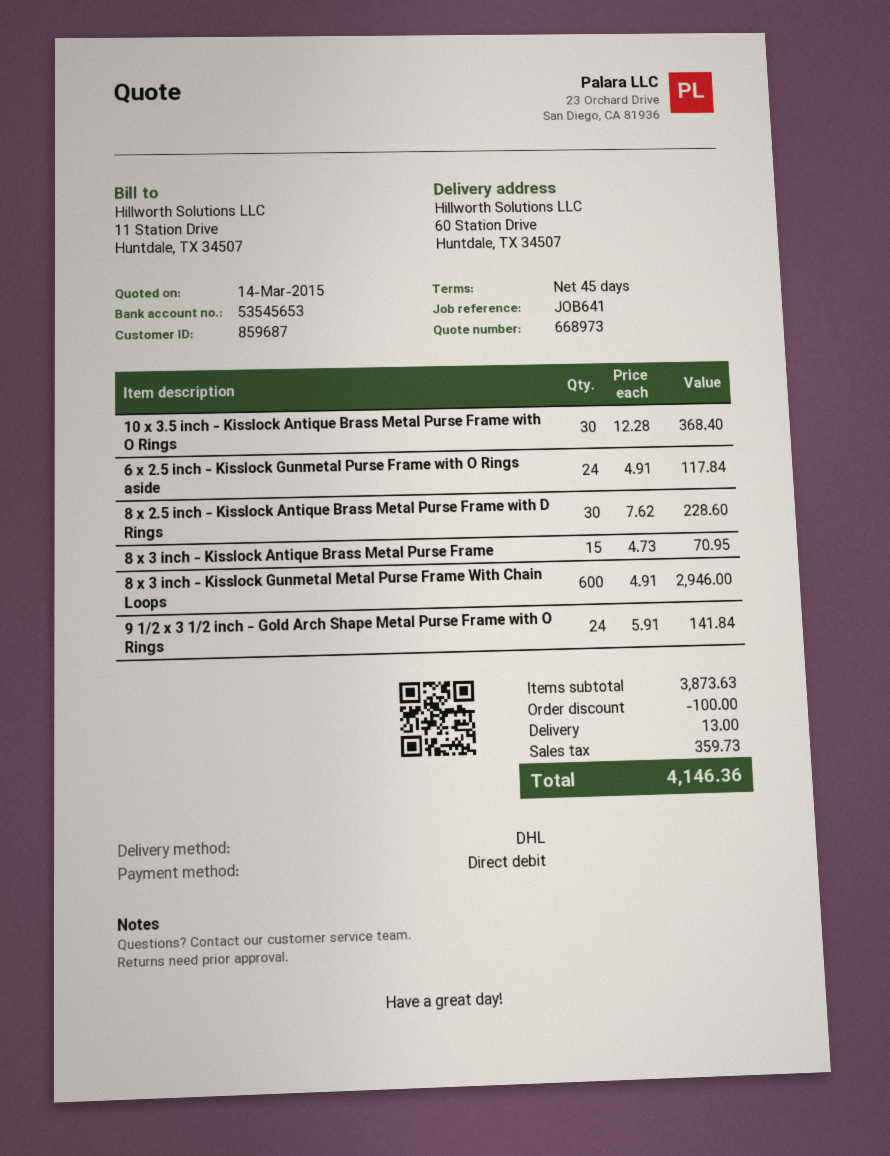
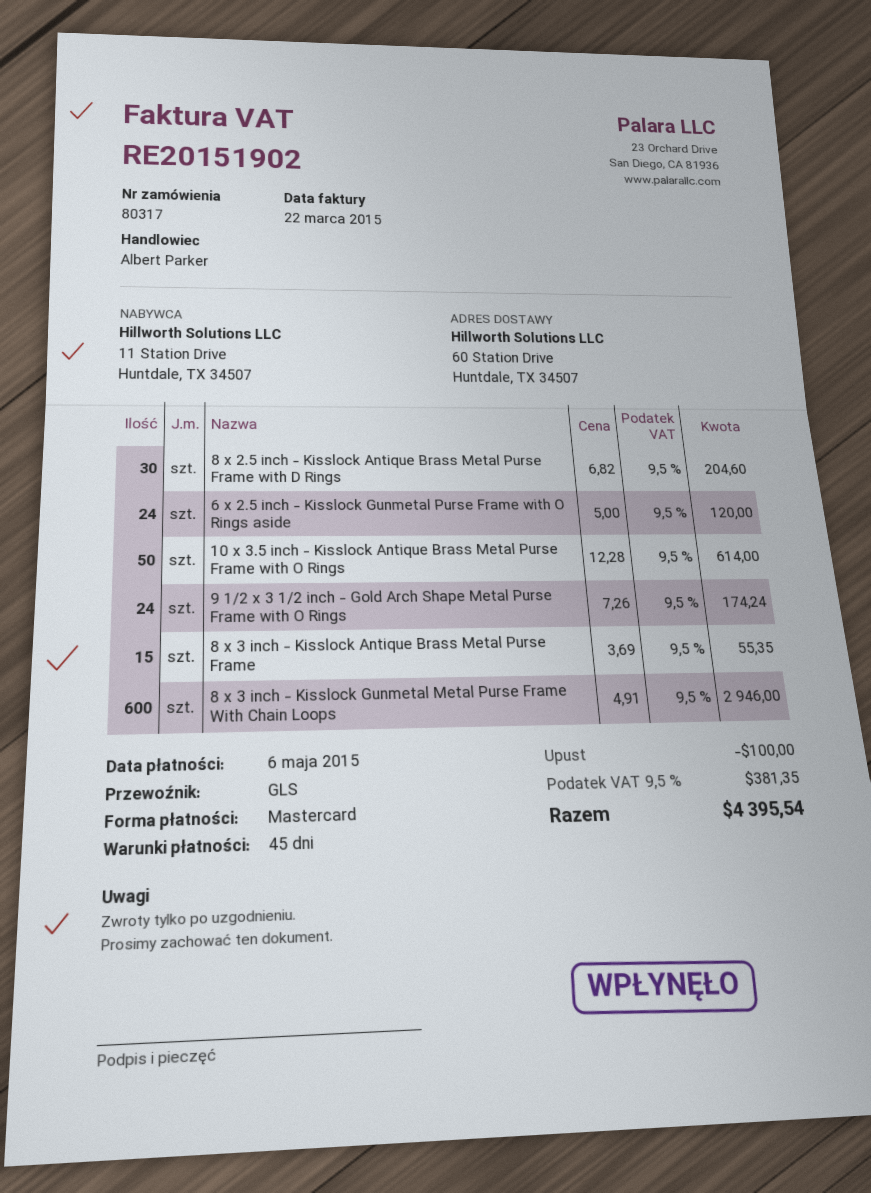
payment method: direct debit -> Mastercard
shipping method: DHL -> GLS
10 x 3.5 inch - Kisslock Antique Brass Metal Purse Frame with O Rings: 30 x 12.28 = 368.40 -> 50 x 12.28 = 614.00
6 x 2.5 inch - Kisslock Gunmetal Purse Frame with O Rings aside: 24 x 4.91 = 117.84 -> 24 x 5.00 = 120.00
8 x 2.5 inch - Kisslock Antique Brass Metal Purse Frame with D Rings: 30 x 7.62 = 228.60 -> 30 x 6.82 = 204.60
8 x 3 inch - Kisslock Antique Brass Metal Purse Frame: 15 x 4.73 = 70.95 -> 15 x 3.69 = 55.35
9 1/2 x 3 1/2 inch - Gold Arch Shape Metal Purse Frame with O Rings: 24 x 5.91 = 141.84 -> 24 x 7.26 = 174.24
shipping: 13.00 -> none
tax: 359.73 -> 381.35
total: 4146.36 -> 4395.54

